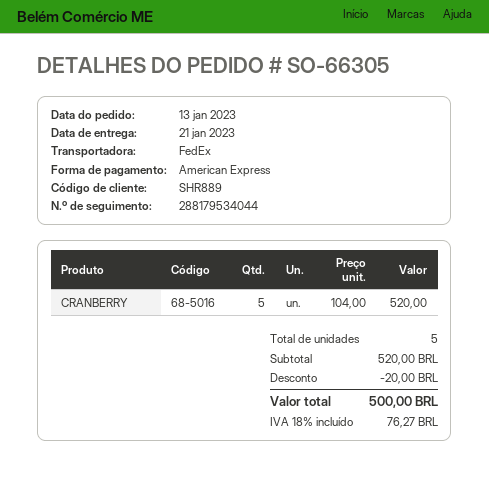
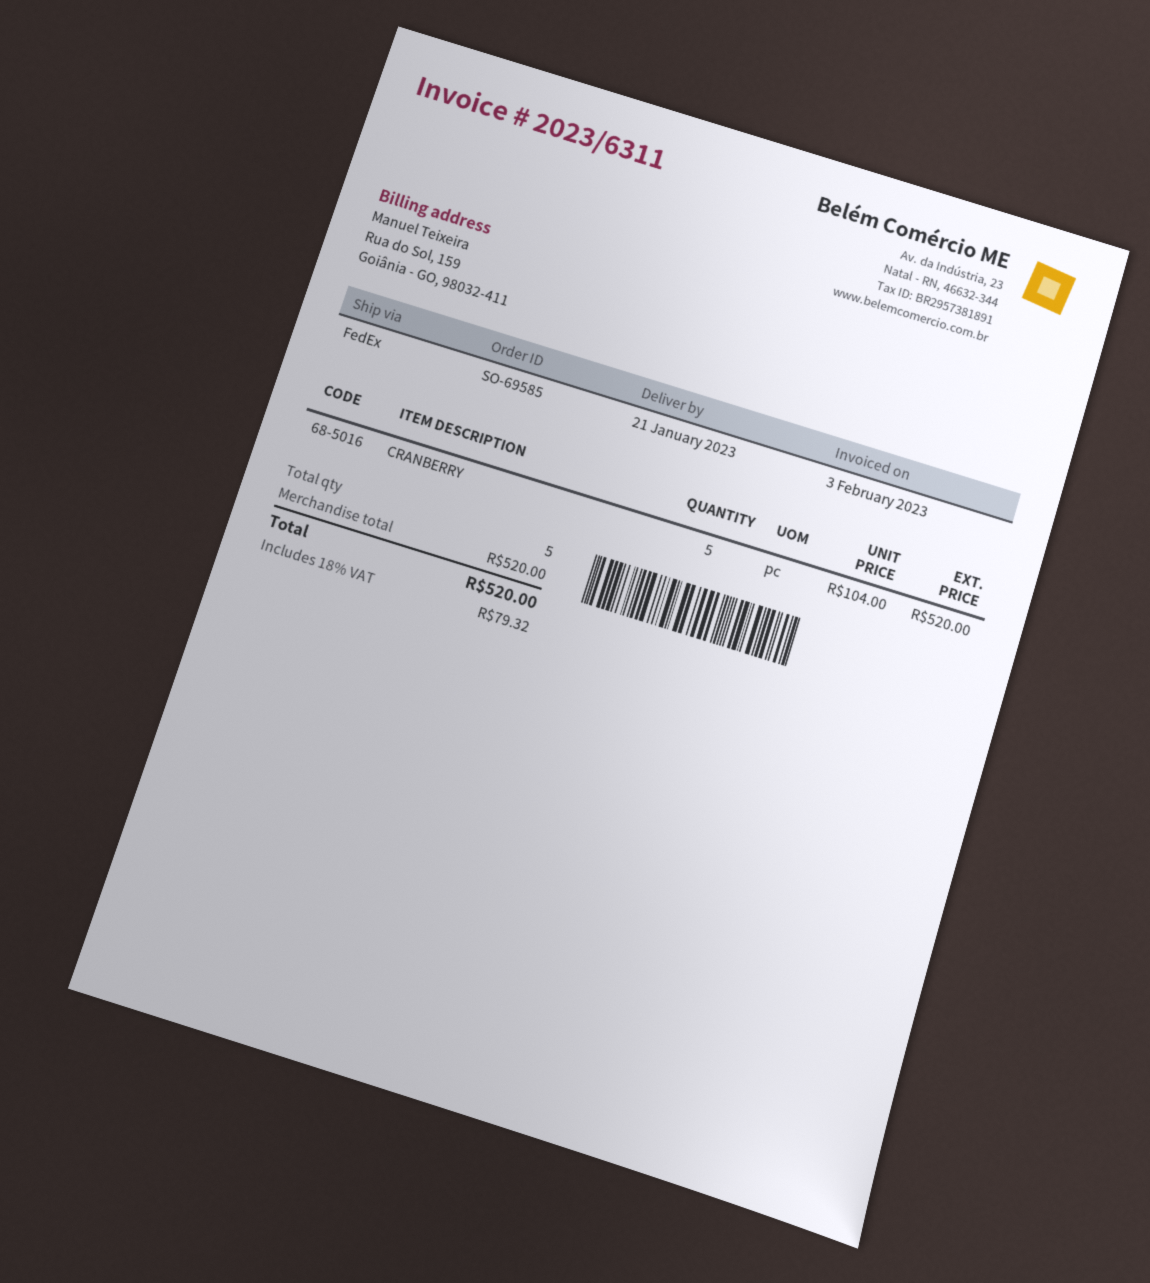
order number: SO-66305 -> SO-69585
discount: 20.00 -> none
tax: 18% = 76.27 -> 18% = 79.32
total: 500.00 -> 520.00

